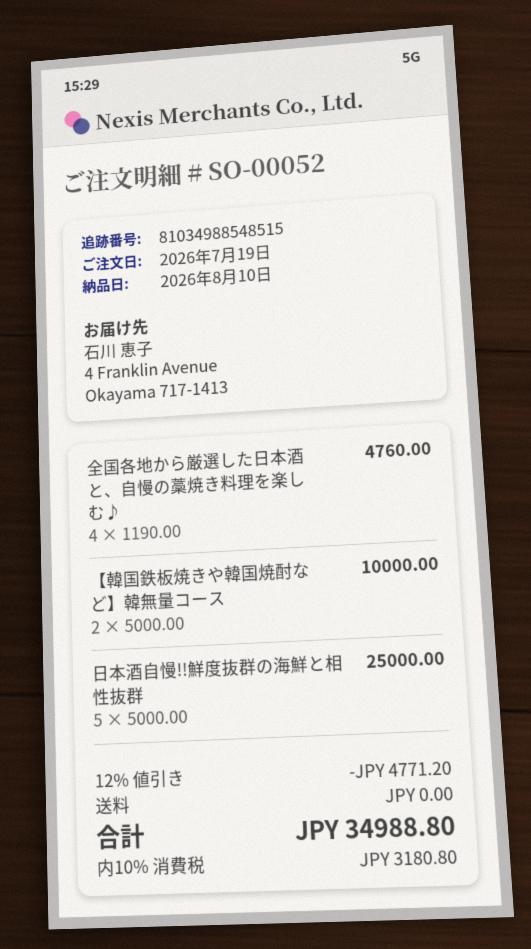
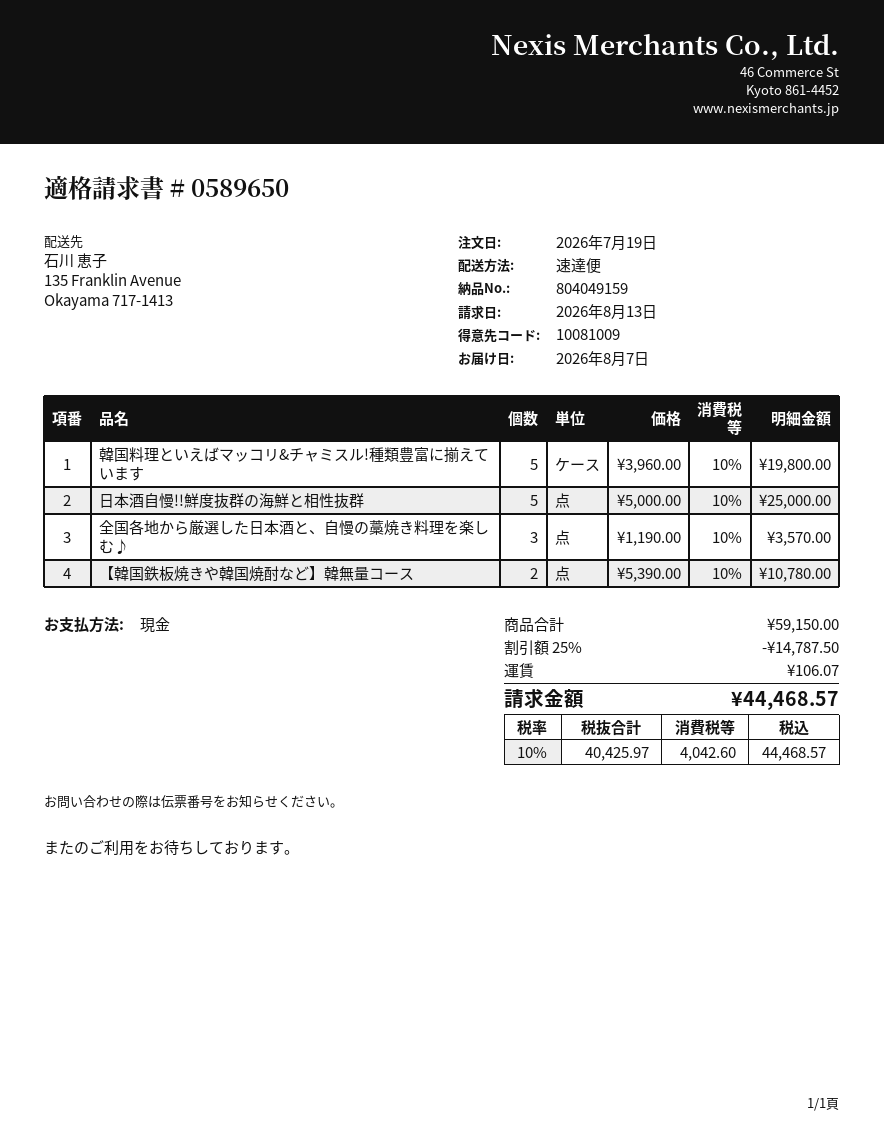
delivery date: 2026-08-10 -> 2026-08-07
ship to: 4 Franklin Avenue, Okayama 717-1413 -> 135 Franklin Avenue, Okayama 717-1413
全国各地から厳選した日本酒と、自慢の藁焼き料理を楽しむ♪: 4 x 1190.00 = 4760.00 -> 3 x 1190.00 = 3570.00
【韓国鉄板焼きや韓国焼酎など】韓無量コース: 2 x 5000.00 = 10000.00 -> 2 x 5390.00 = 10780.00
韓国料理といえばマッコリ&チャミスル!種類豊富に揃えています: none -> 5 x 3960.00 = 19800.00
discount: 12% = 4771.20 -> 25% = 14787.50
shipping: 0.00 -> 106.07
tax: 10% = 3180.80 -> 10% = 4042.60
total: 34988.80 -> 44468.57

